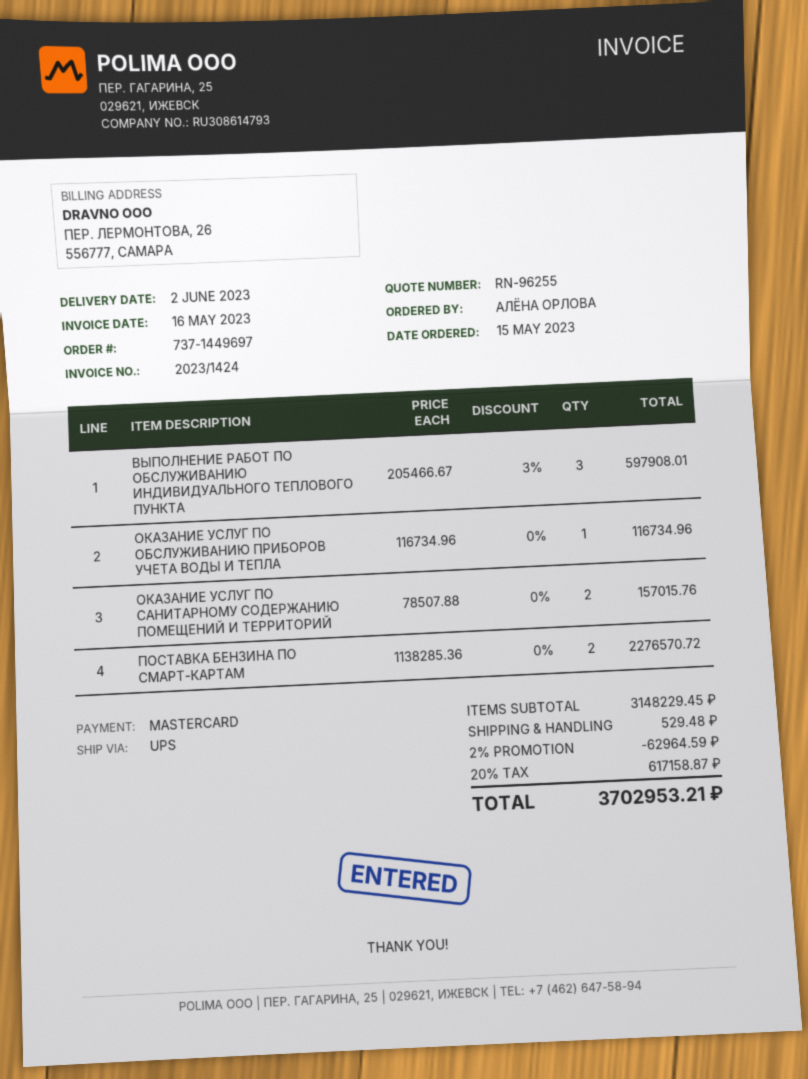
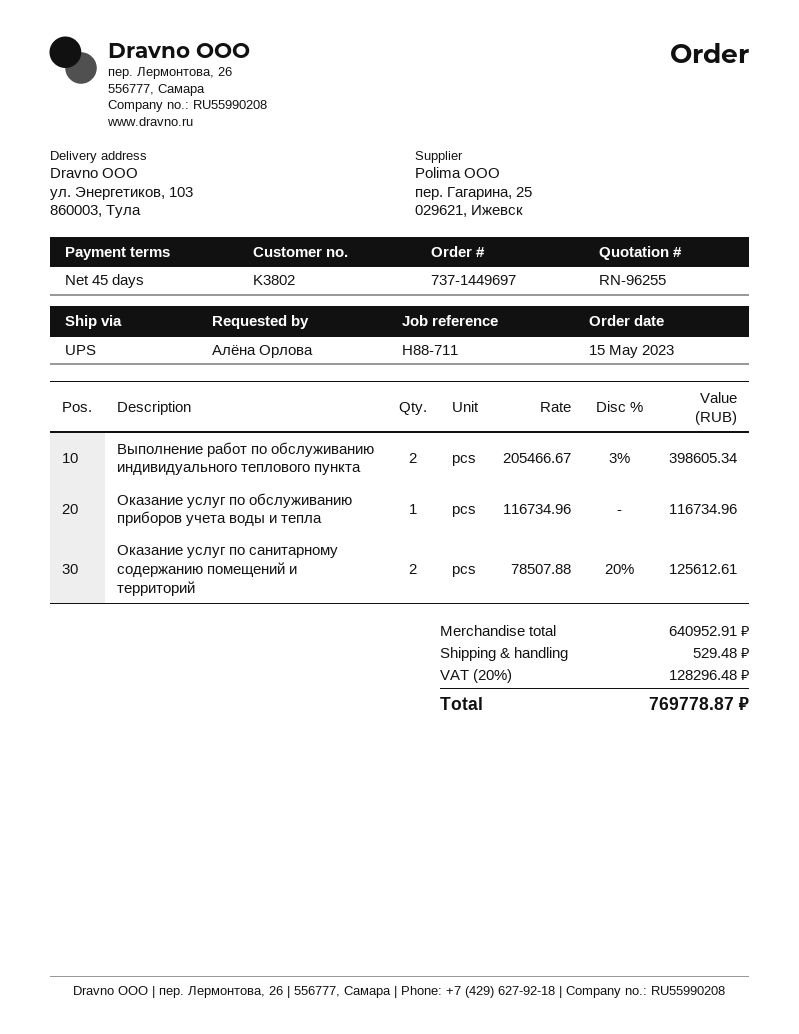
ВЫПОЛНЕНИЕ РАБОТ ПО ОБСЛУЖИВАНИЮ ИНДИВИДУАЛЬНОГО ТЕПЛОВОГО ПУНКТА: 3 x 205466.67 - 3% = 597908.01 -> 2 x 205466.67 - 3% = 398605.34
ОКАЗАНИЕ УСЛУГ ПО САНИТАРНОМУ СОДЕРЖАНИЮ ПОМЕЩЕНИЙ И ТЕРРИТОРИЙ: 2 x 78507.88 = 157015.76 -> 2 x 78507.88 - 20% = 125612.61
ПОСТАВКА БЕНЗИНА ПО СМАРТ-КАРТАМ: 2 x 1138285.36 = 2276570.72 -> none
subtotal: 3148229.45 -> 640952.91
discount: 2% = 62964.59 -> none
tax: 20% = 617158.87 -> 20% = 128296.48
total: 3702953.21 -> 769778.87

